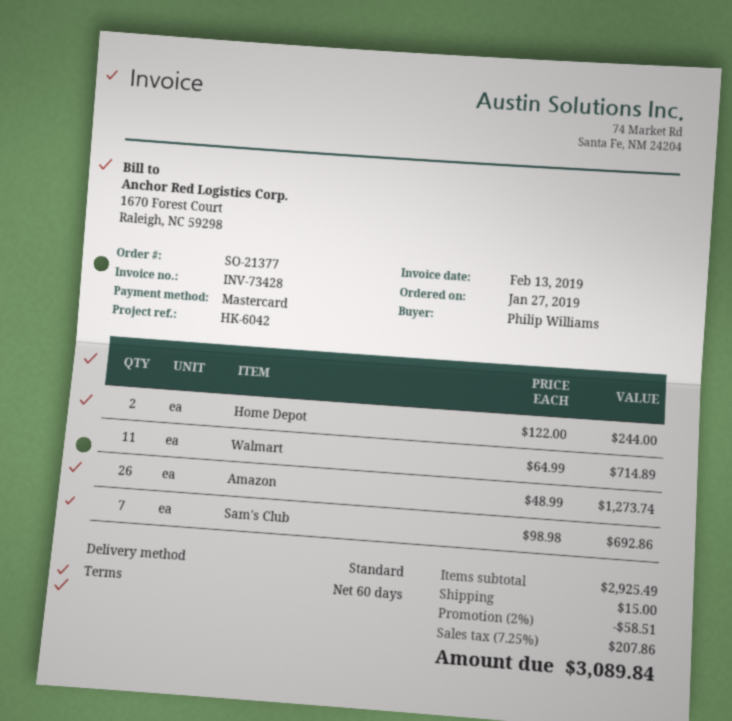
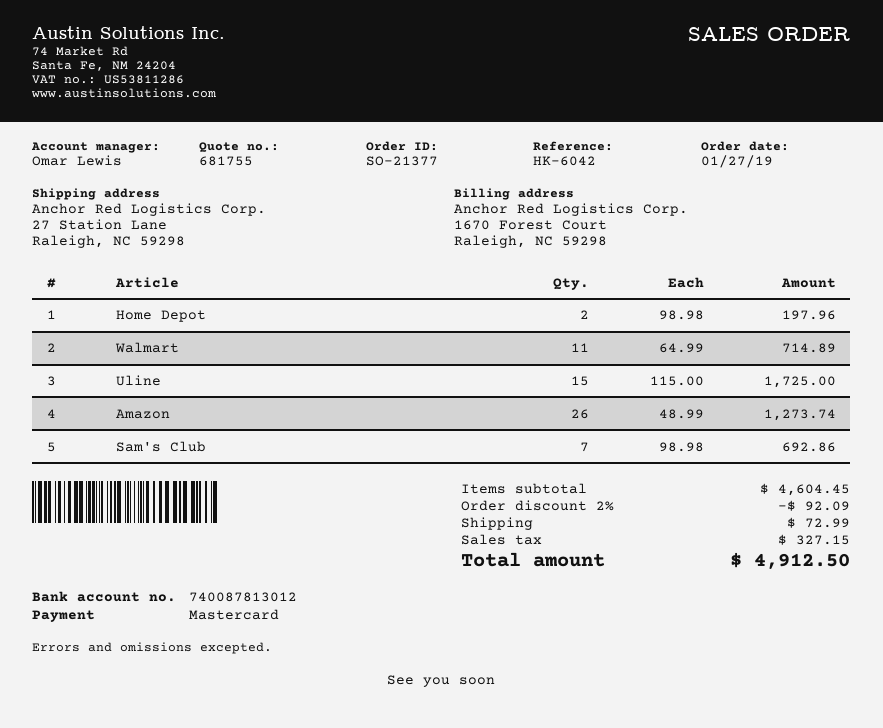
Home Depot: 2 x 122.00 = 244.00 -> 2 x 98.98 = 197.96
Uline: none -> 15 x 115.00 = 1725.00
subtotal: 2925.49 -> 4604.45
discount: 2% = 58.51 -> 2% = 92.09
shipping: 15.00 -> 72.99
tax: 207.86 -> 327.15
total: 3089.84 -> 4912.50

